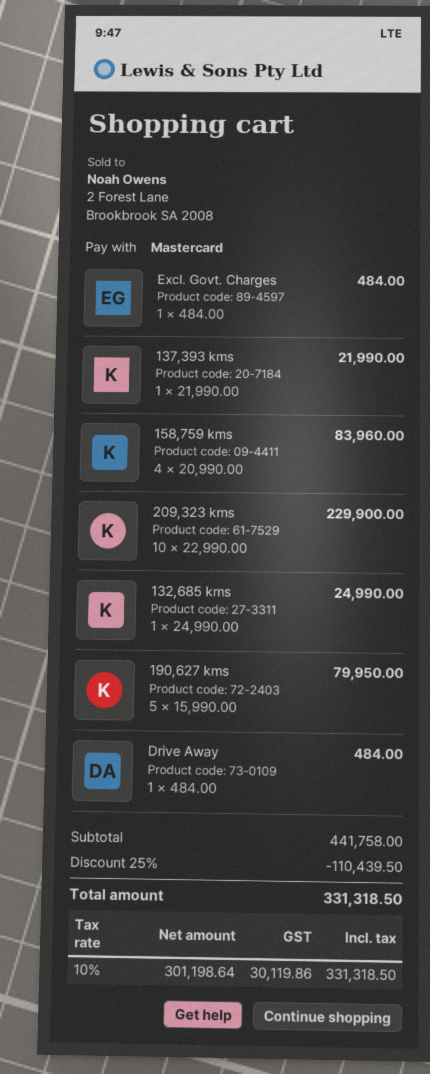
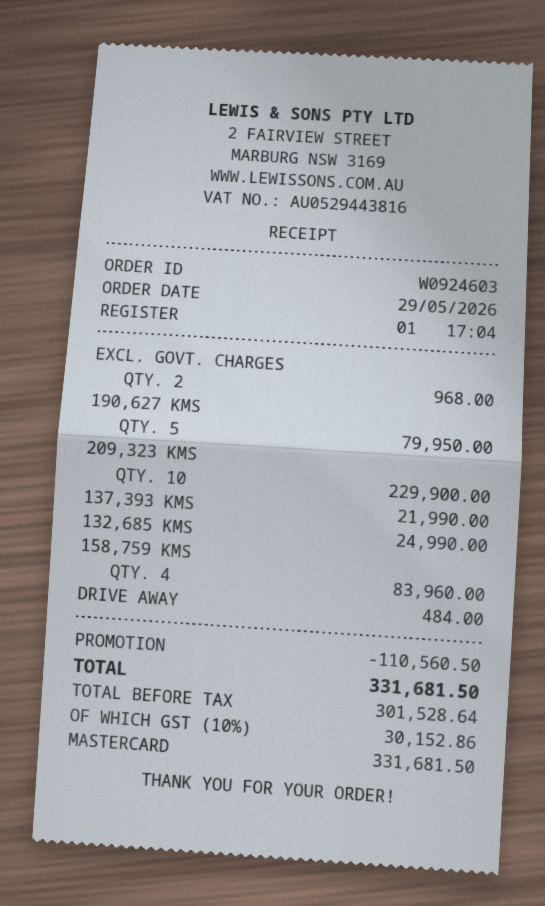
Excl. Govt. Charges: 1 for 484.00 -> 2 for 968.00
discount: 110439.50 -> 110560.50
net: 301198.64 -> 301528.64
tax: 10% = 30119.86 -> 10% = 30152.86
total: 331318.50 -> 331681.50

